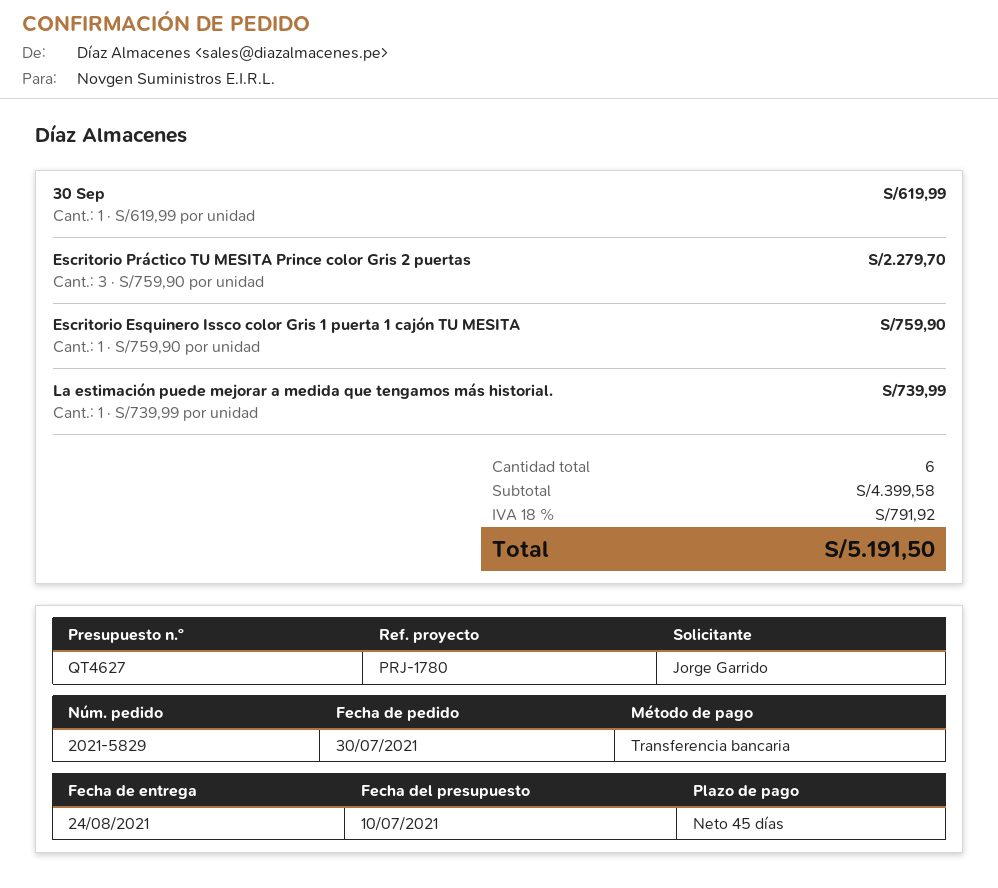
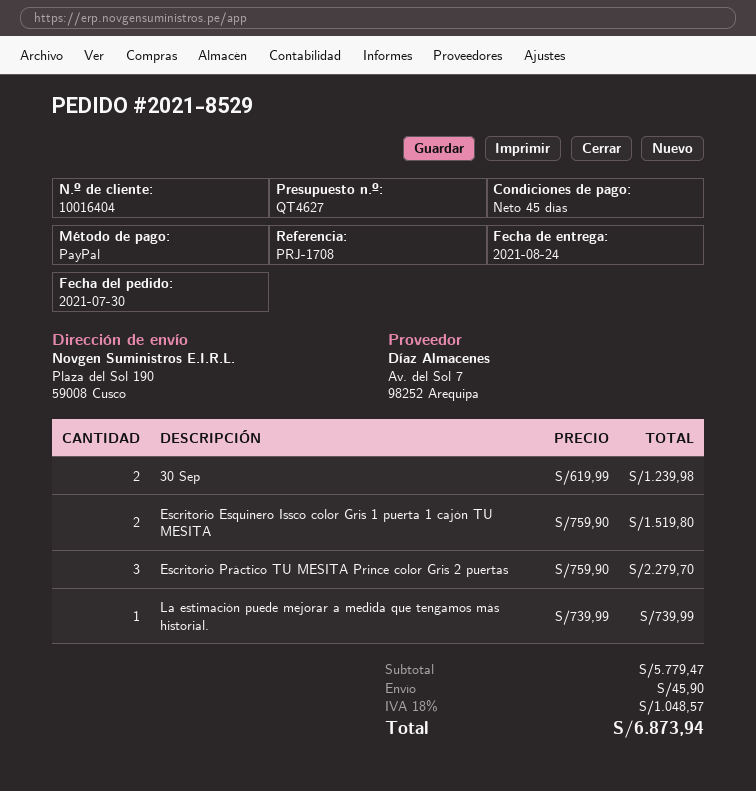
order number: 2021-5829 -> 2021-8529
reference: PRJ-1780 -> PRJ-1708
payment method: bank transfer -> PayPal
30 Sep: 1 x 619.99 = 619.99 -> 2 x 619.99 = 1239.98
Escritorio Esquinero Issco color Gris 1 puerta 1 cajón TU MESITA: 1 x 759.90 = 759.90 -> 2 x 759.90 = 1519.80
subtotal: 4399.58 -> 5779.47
shipping: none -> 45.90
tax: 18% = 791.92 -> 18% = 1048.57
total: 5191.50 -> 6873.94

